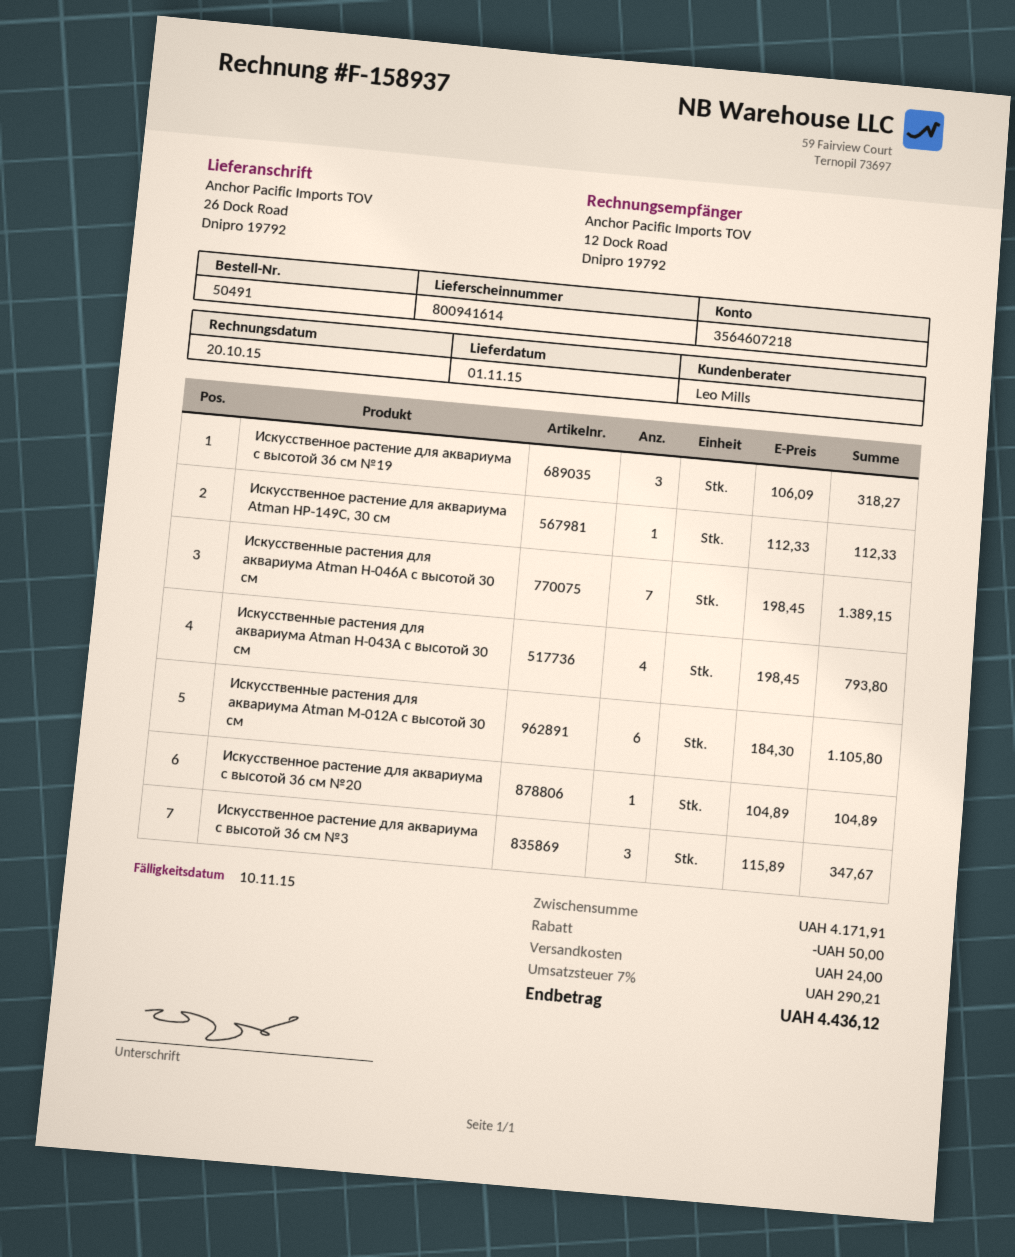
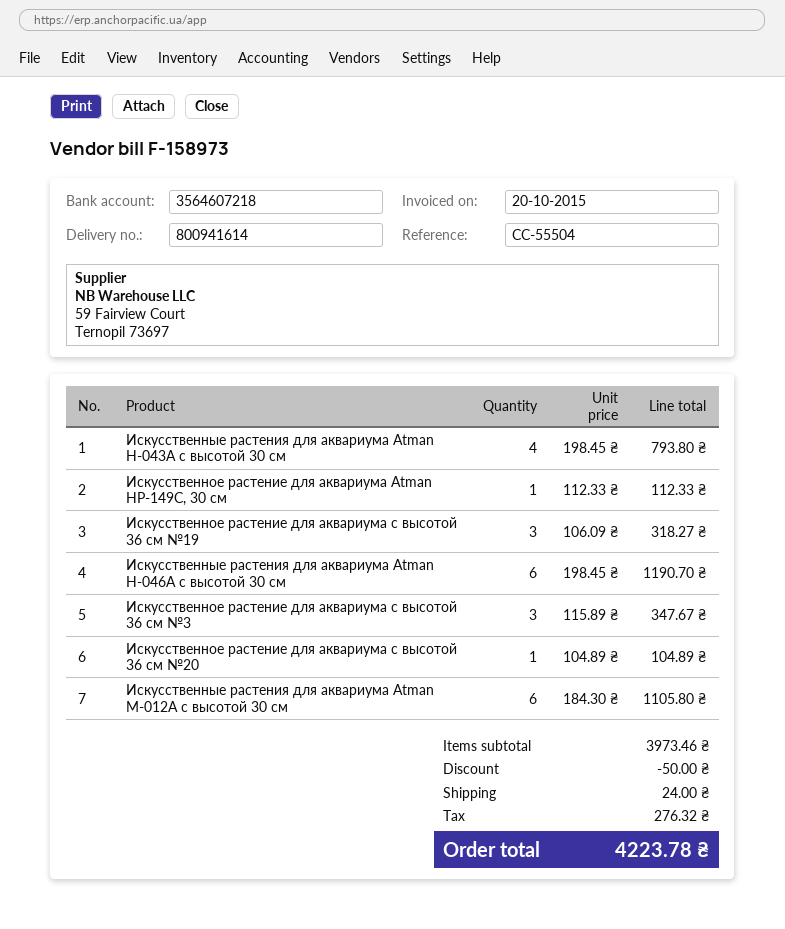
invoice number: F-158937 -> F-158973
Искусственные растения для аквариума Atman H-046A с высотой 30 см: 7 x 198.45 = 1389.15 -> 6 x 198.45 = 1190.70
subtotal: 4171.91 -> 3973.46
tax: 290.21 -> 276.32
total: 4436.12 -> 4223.78

